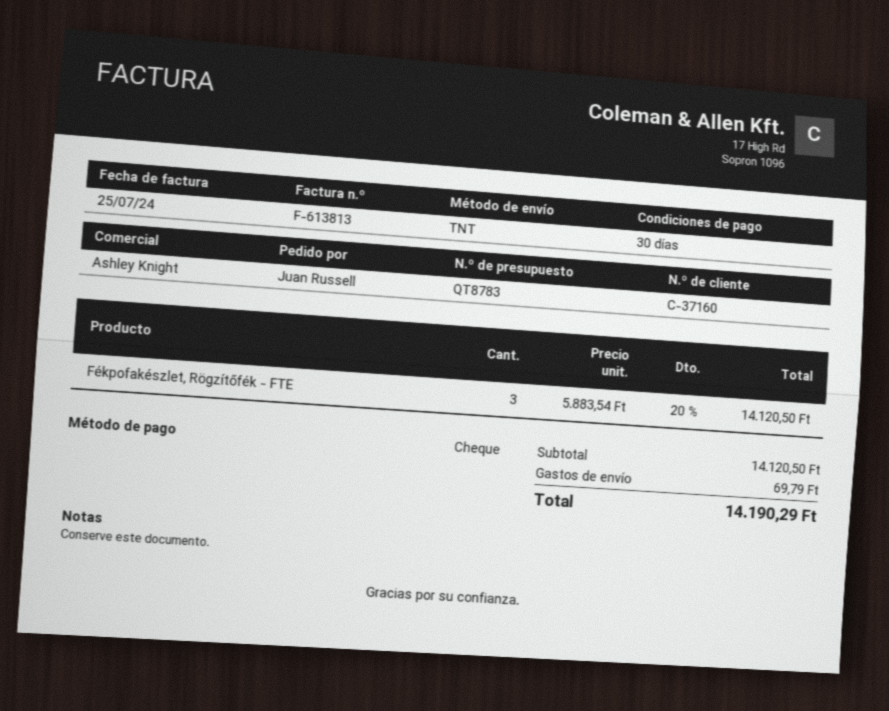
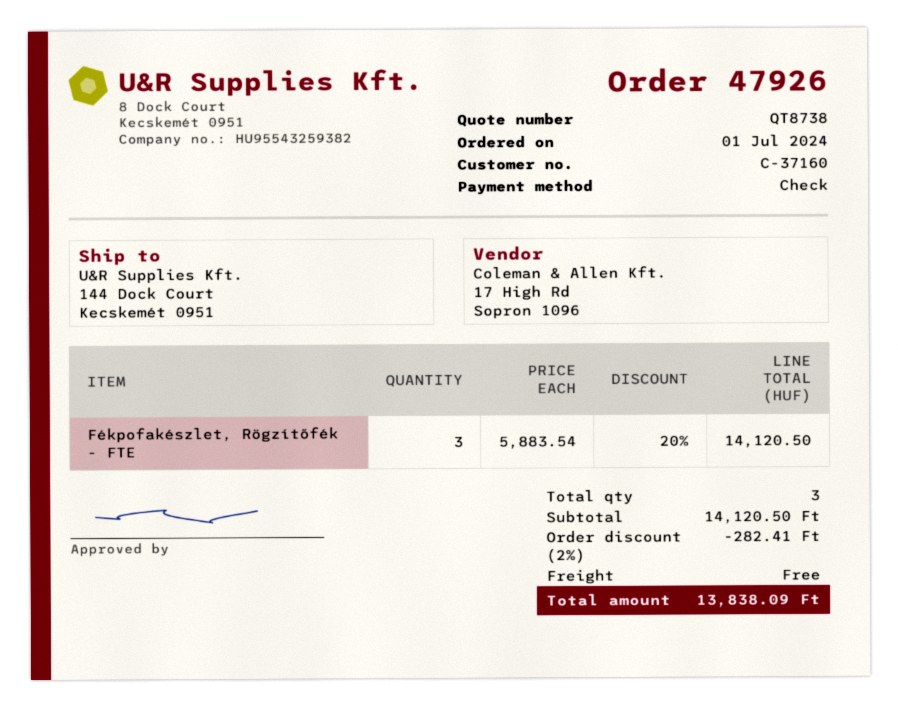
quote number: QT8783 -> QT8738
discount: none -> 2% = 282.41
shipping: 69.79 -> 0.00
total: 14190.29 -> 13838.09

